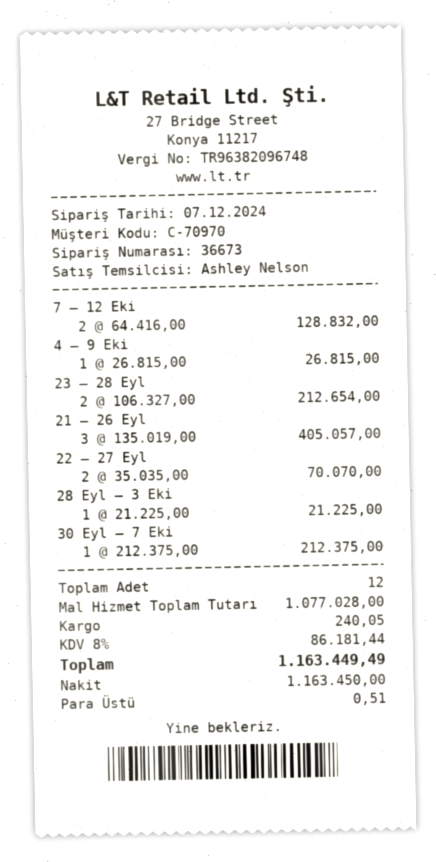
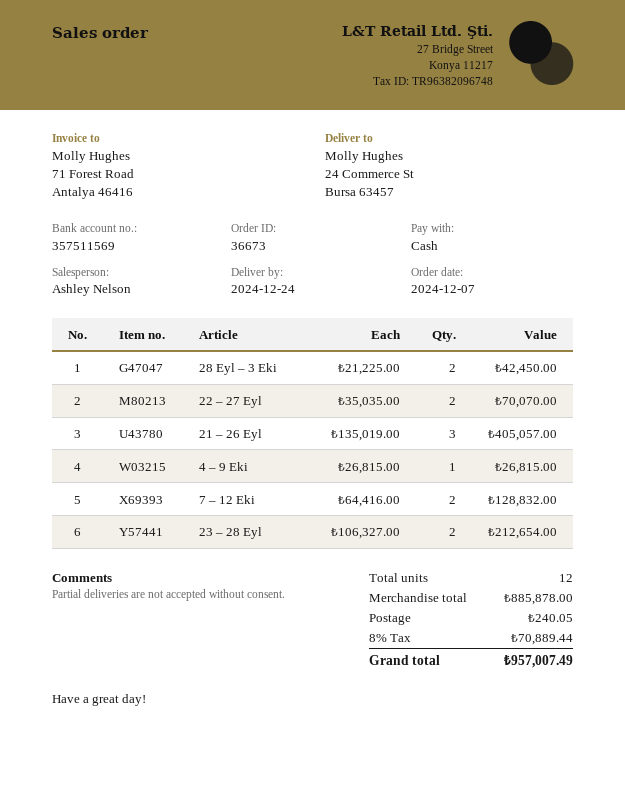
28 Eyl – 3 Eki: 1 x 21225.00 = 21225.00 -> 2 x 21225.00 = 42450.00
30 Eyl – 7 Eki: 1 x 212375.00 = 212375.00 -> none
subtotal: 1077028.00 -> 885878.00
tax: 8% = 86181.44 -> 8% = 70889.44
total: 1163449.49 -> 957007.49

